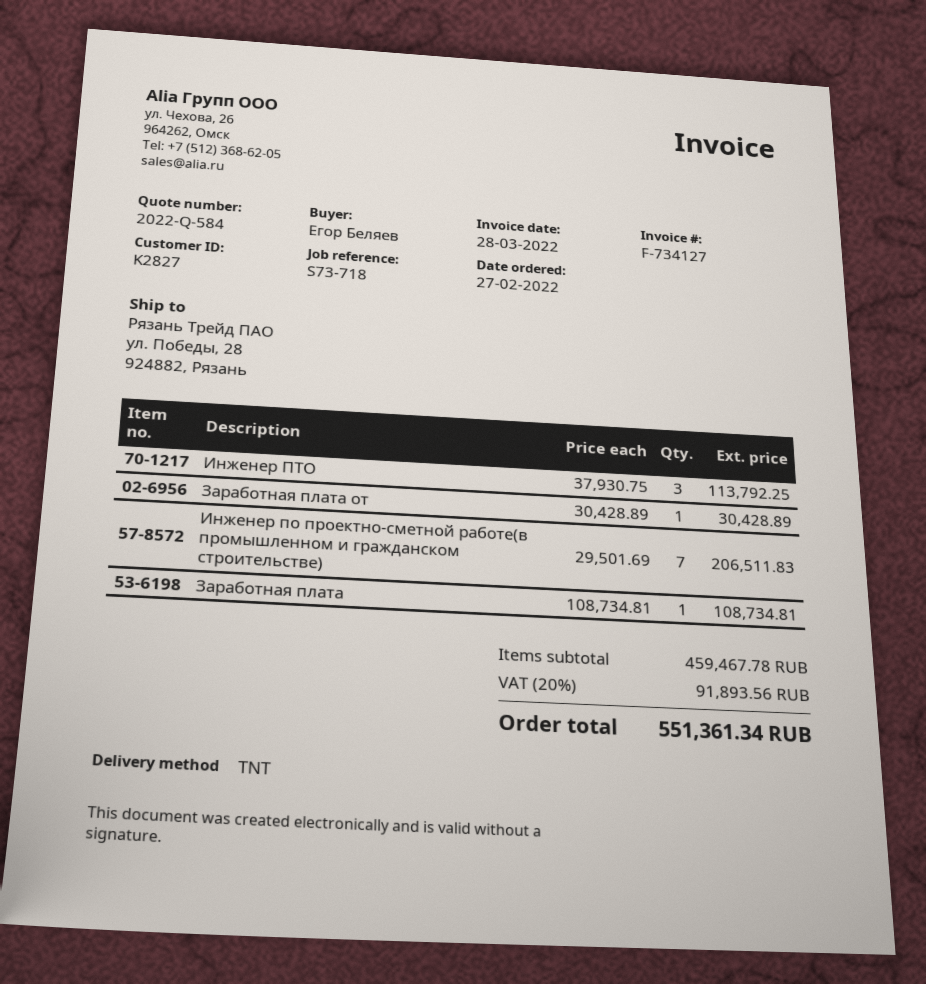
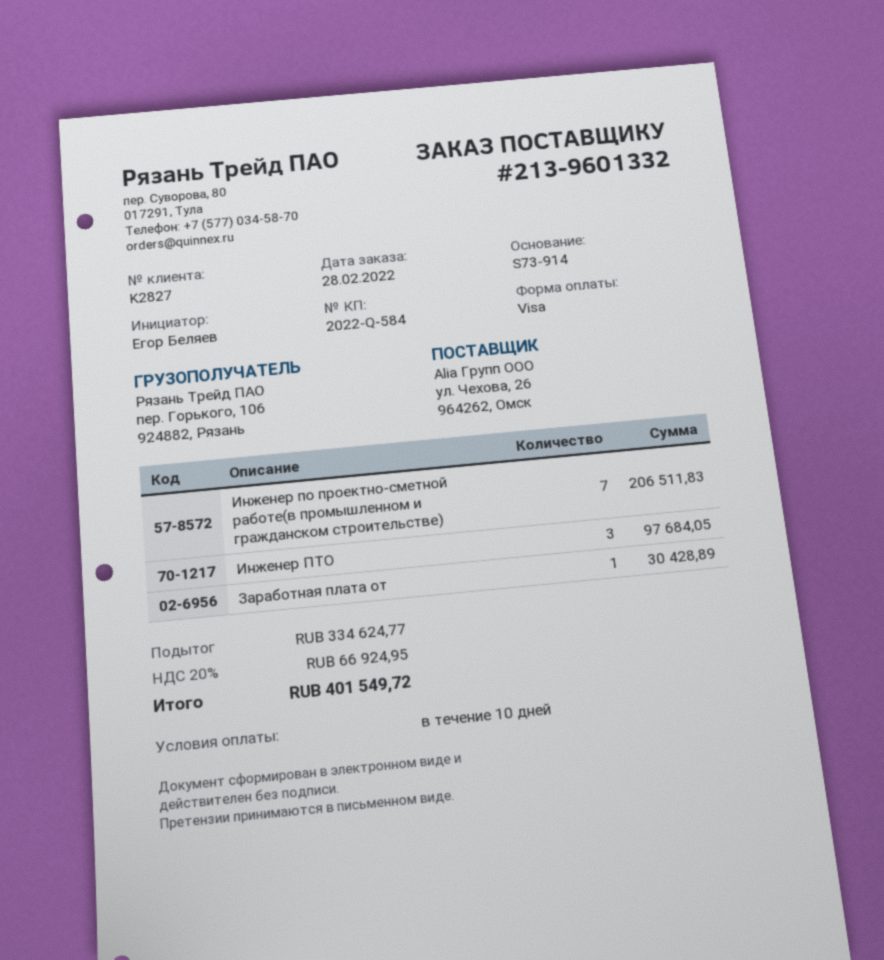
order date: 2022-02-27 -> 2022-02-28
reference: S73-718 -> S73-914
ship to: ул. Победы, 28, 924882, Рязань -> пер. Горького, 106, 924882, Рязань
Инженер ПТО: 3 for 113792.25 -> 3 for 97684.05
Заработная плата: 1 for 108734.81 -> none
subtotal: 459467.78 -> 334624.77
tax: 20% = 91893.56 -> 20% = 66924.95
total: 551361.34 -> 401549.72

